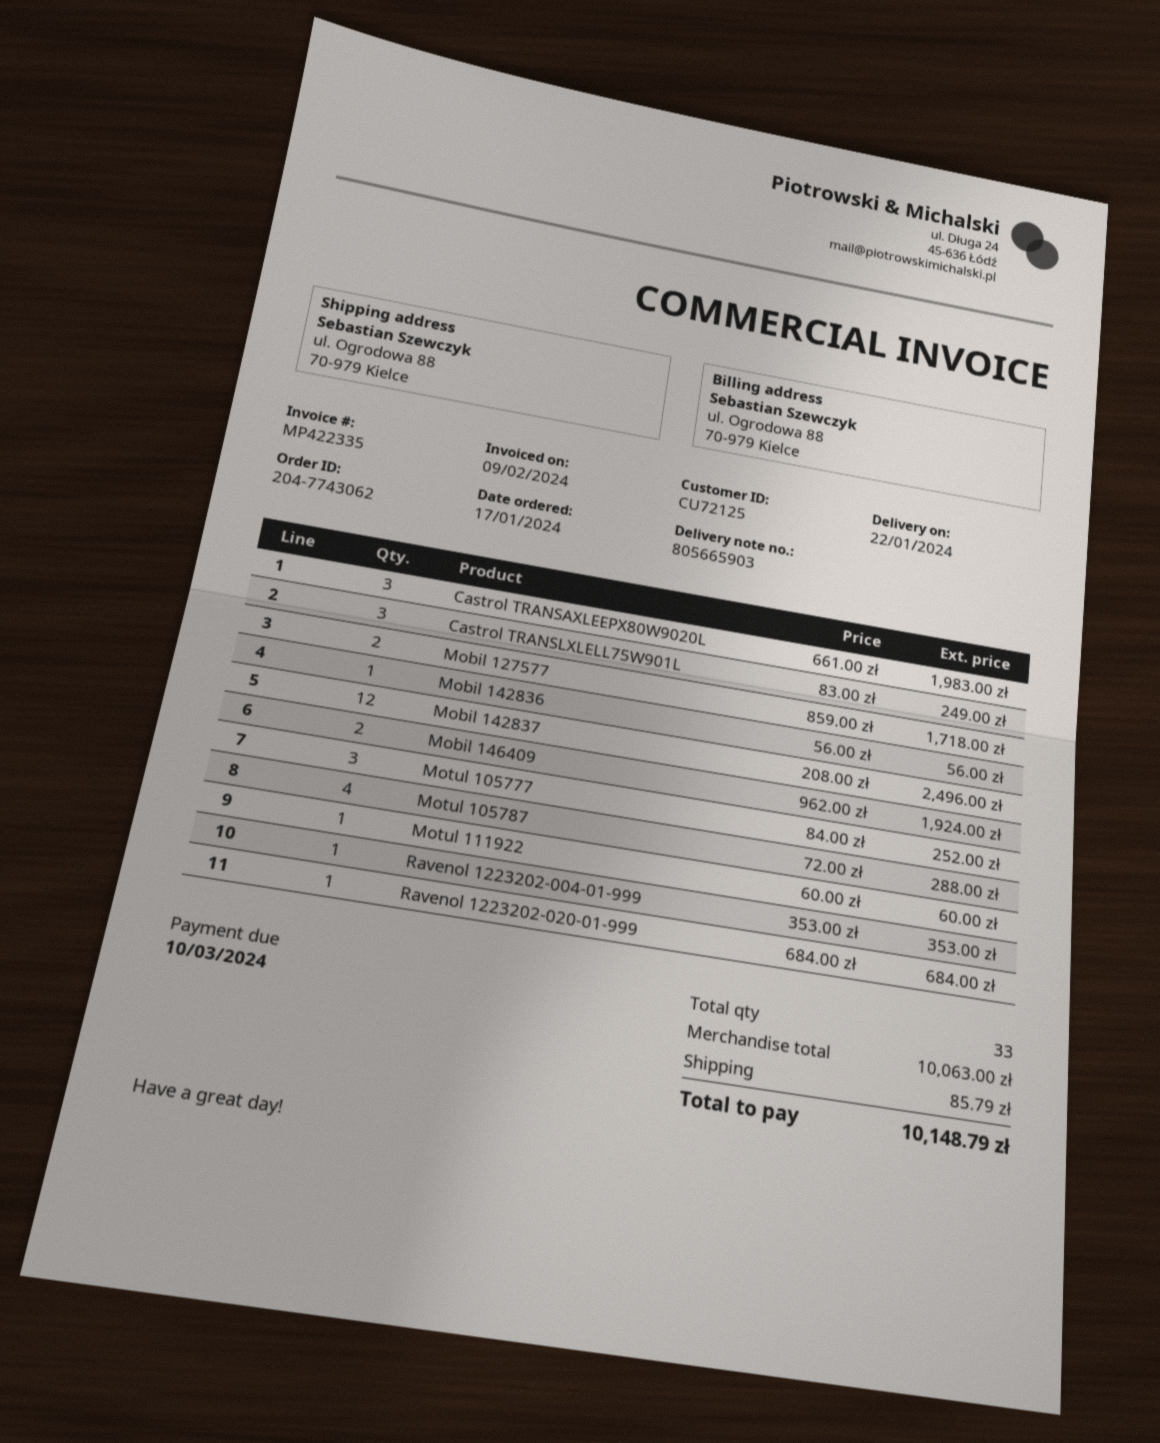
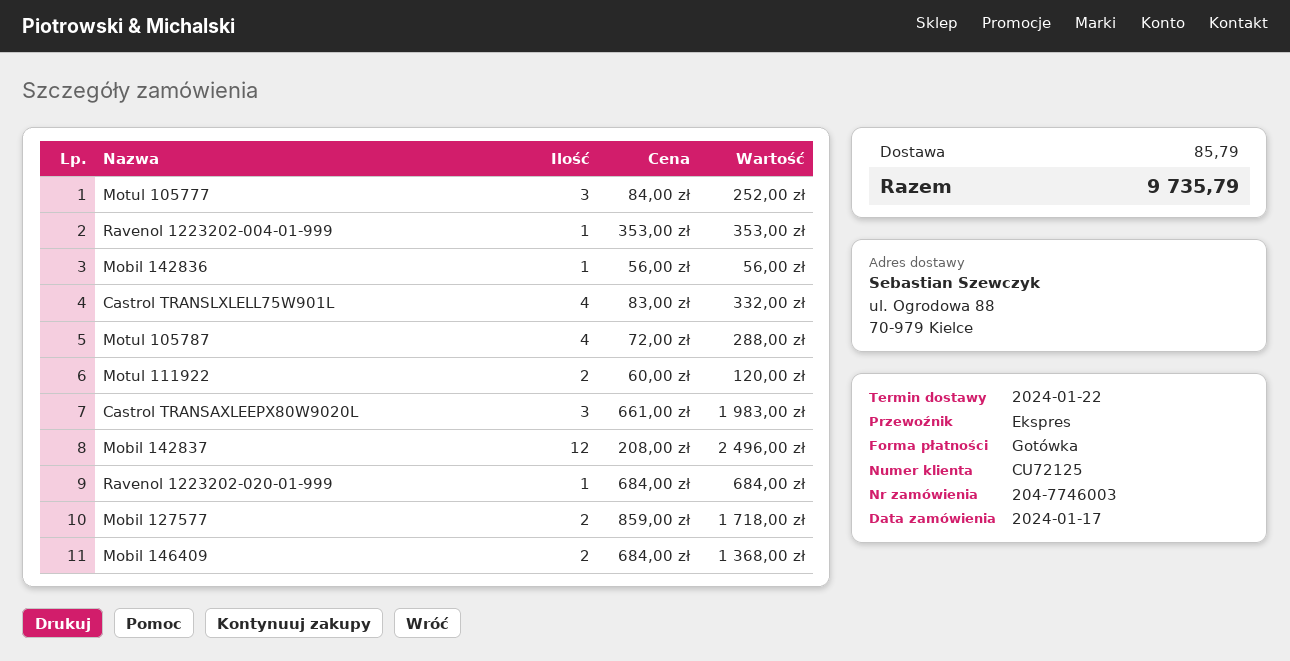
order number: 204-7743062 -> 204-7746003
Castrol TRANSLXLELL75W901L: 3 x 83.00 = 249.00 -> 4 x 83.00 = 332.00
Mobil 146409: 2 x 962.00 = 1924.00 -> 2 x 684.00 = 1368.00
Motul 111922: 1 x 60.00 = 60.00 -> 2 x 60.00 = 120.00
total: 10148.79 -> 9735.79

